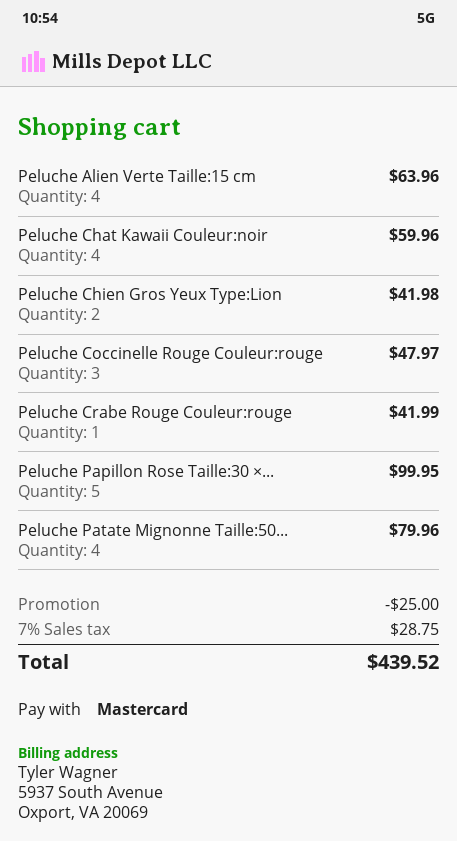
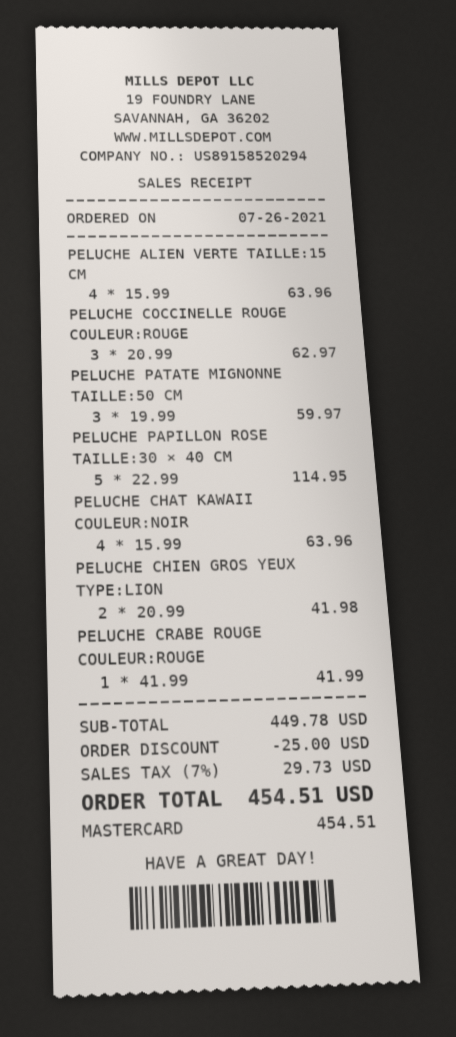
Peluche Chat Kawaii Couleur:noir: 4 for 59.96 -> 4 for 63.96
Peluche Coccinelle Rouge Couleur:rouge: 3 for 47.97 -> 3 for 62.97
Peluche Papillon Rose Taille:30 ×...: 5 for 99.95 -> 5 for 114.95
Peluche Patate Mignonne Taille:50...: 4 for 79.96 -> 3 for 59.97
tax: 7% = 28.75 -> 7% = 29.73
total: 439.52 -> 454.51

